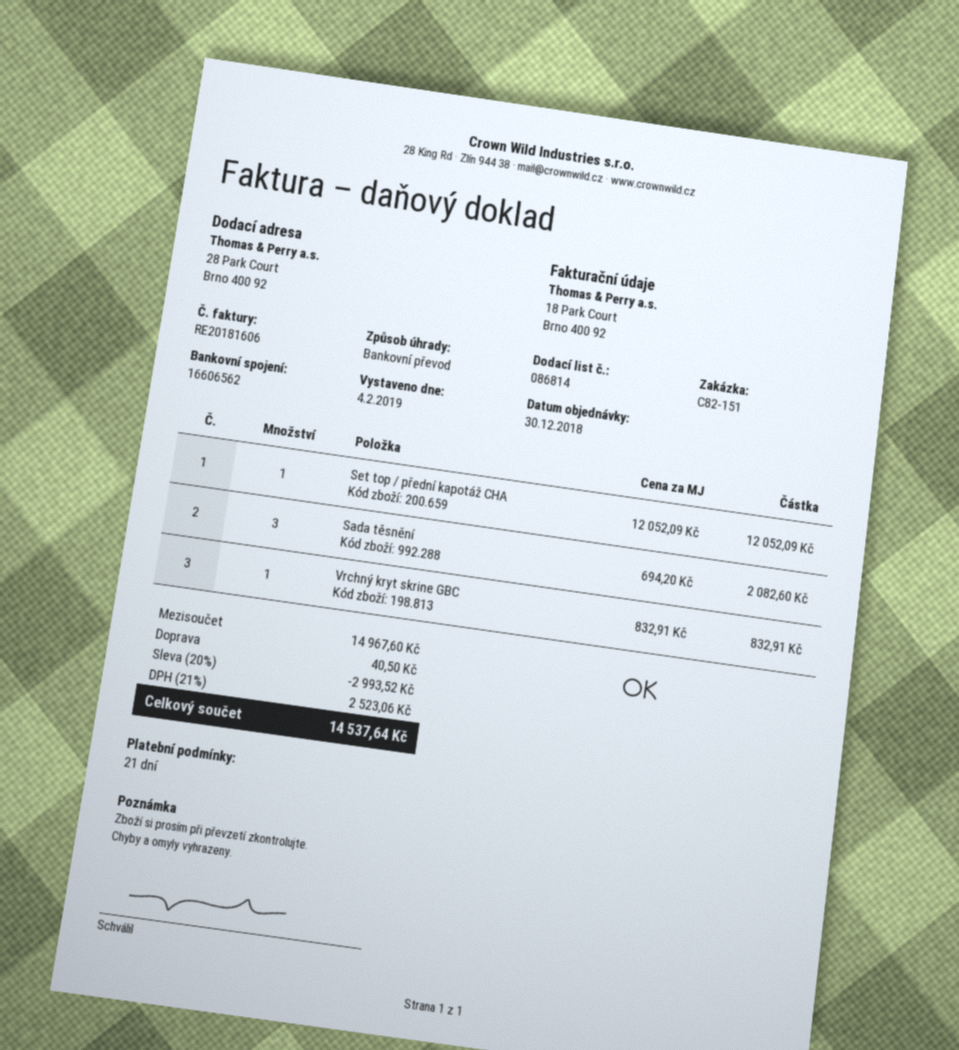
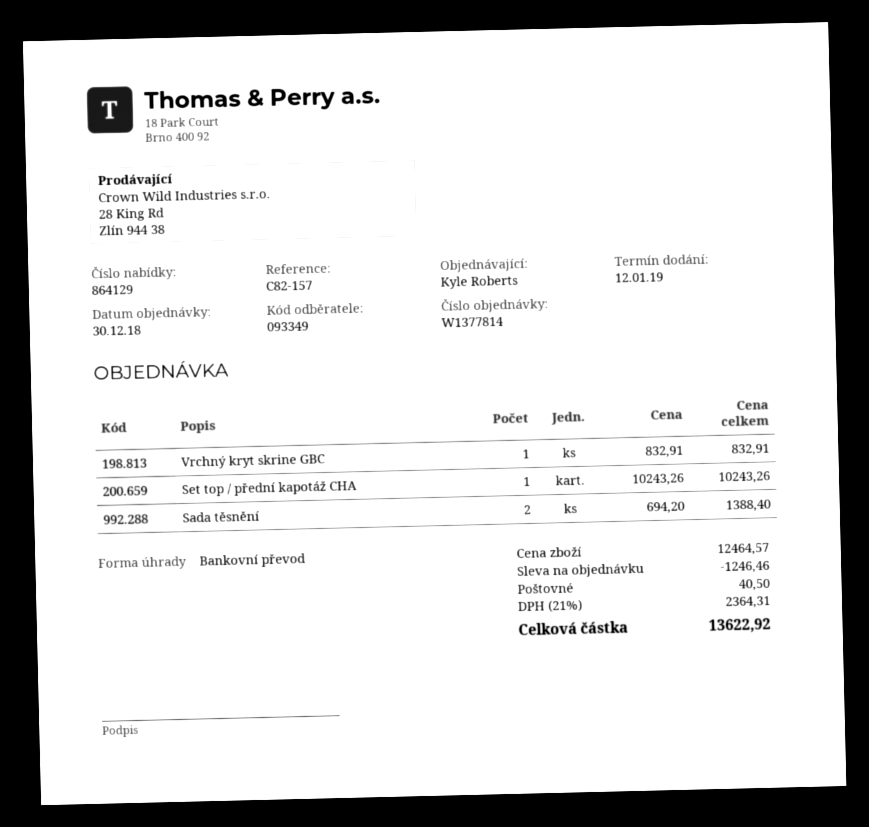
reference: C82-151 -> C82-157
Set top / přední kapotáž CHA: 1 x 12052.09 = 12052.09 -> 1 x 10243.26 = 10243.26
Sada těsnění: 3 x 694.20 = 2082.60 -> 2 x 694.20 = 1388.40
subtotal: 14967.60 -> 12464.57
discount: 2993.52 -> 1246.46
tax: 21% = 2523.06 -> 21% = 2364.31
total: 14537.64 -> 13622.92

